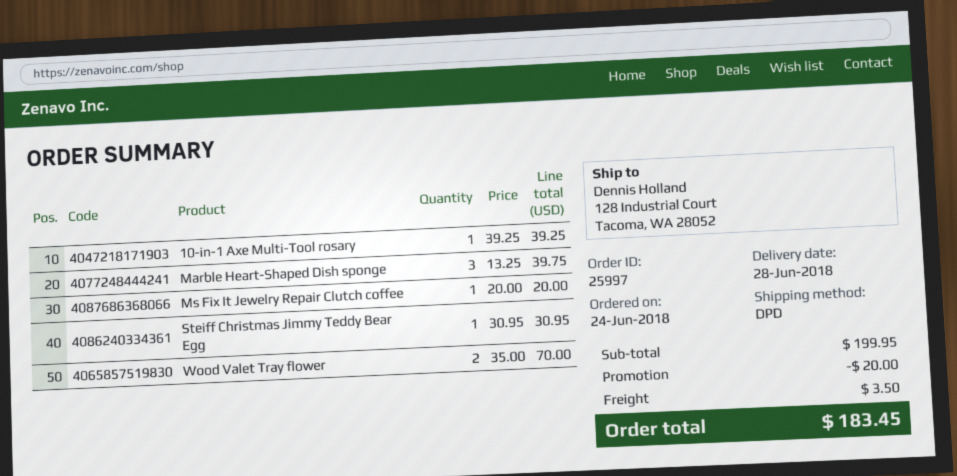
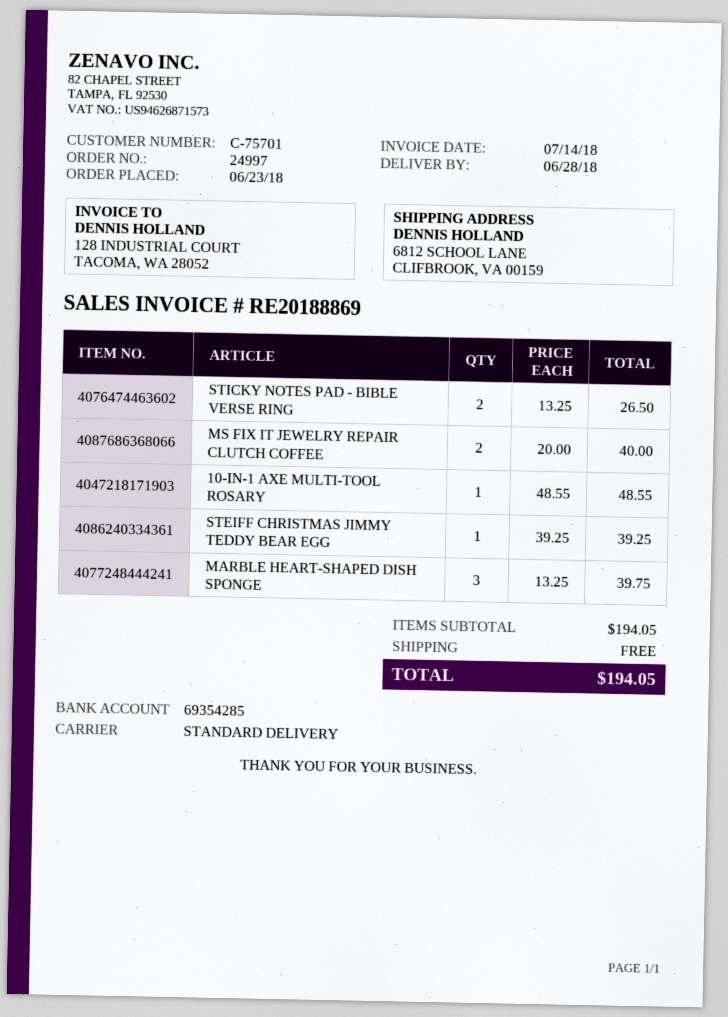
order number: 25997 -> 24997
order date: 2018-06-24 -> 2018-06-23
shipping method: DPD -> standard
ship to: 128 Industrial Court, Tacoma, WA 28052 -> 6812 SCHOOL LANE, CLIFBROOK, VA 00159
10-in-1 Axe Multi-Tool rosary: 1 x 39.25 = 39.25 -> 1 x 48.55 = 48.55
Ms Fix It Jewelry Repair Clutch coffee: 1 x 20.00 = 20.00 -> 2 x 20.00 = 40.00
Steiff Christmas Jimmy Teddy Bear Egg: 1 x 30.95 = 30.95 -> 1 x 39.25 = 39.25
Wood Valet Tray flower: 2 x 35.00 = 70.00 -> none
STICKY NOTES PAD - BIBLE VERSE RING: none -> 2 x 13.25 = 26.50
subtotal: 199.95 -> 194.05
discount: 20.00 -> none
shipping: 3.50 -> 0.00
total: 183.45 -> 194.05

